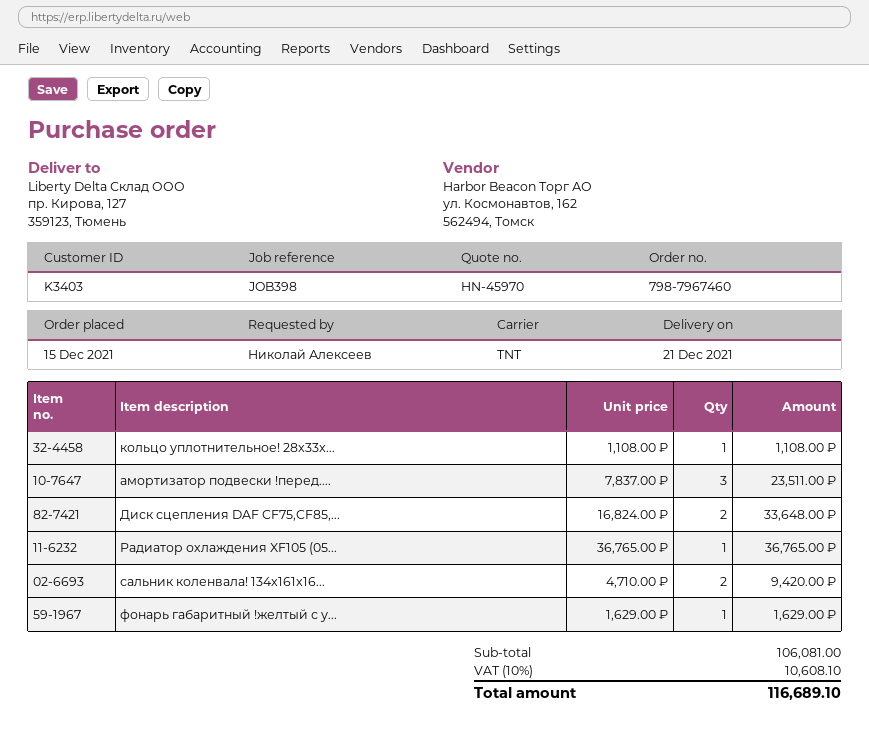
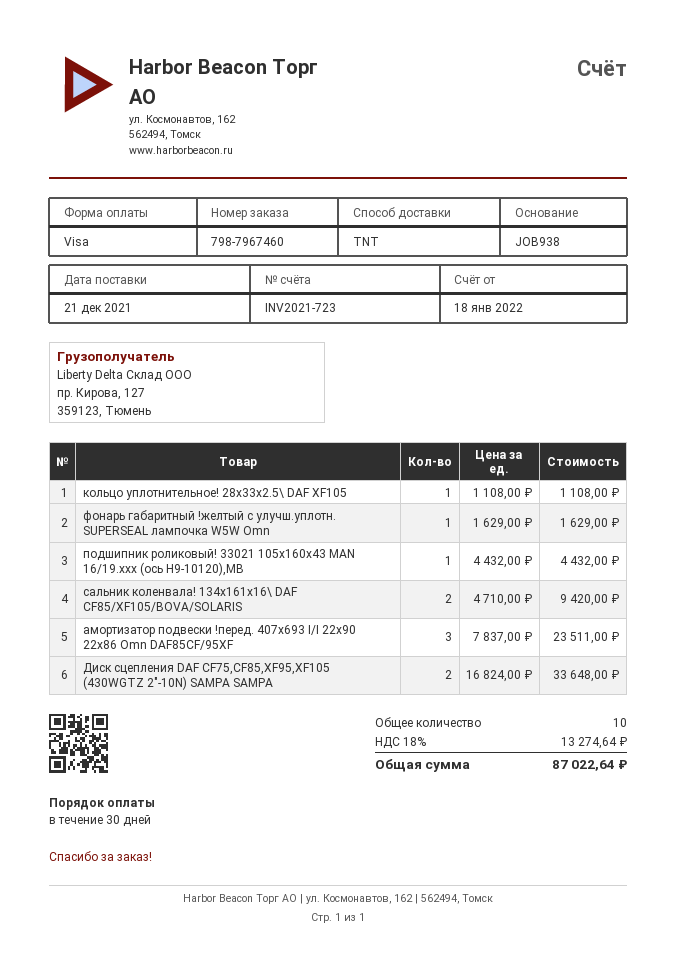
reference: JOB398 -> JOB938
Радиатор охлаждения XF105 (05...: 1 x 36765.00 = 36765.00 -> none
подшипник роликовый! 33021 105x160x43 MAN 16/19.xxx (ось H9-10120),MB: none -> 1 x 4432.00 = 4432.00
tax: 10% = 10608.10 -> 18% = 13274.64
total: 116689.10 -> 87022.64

